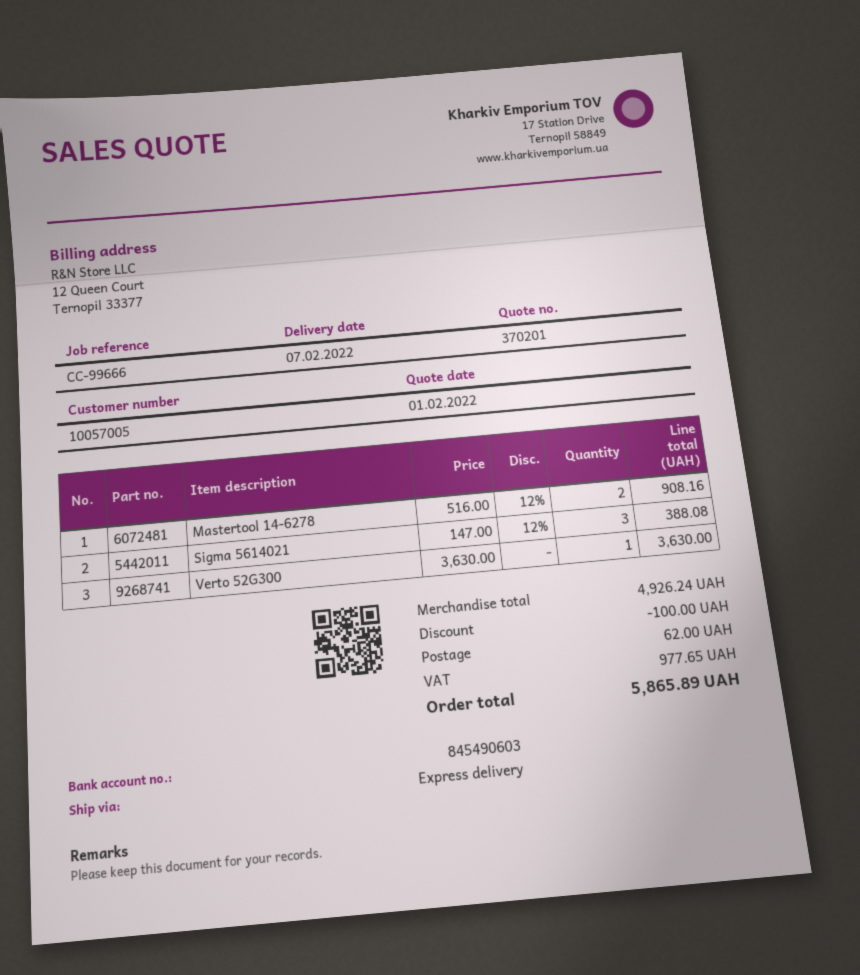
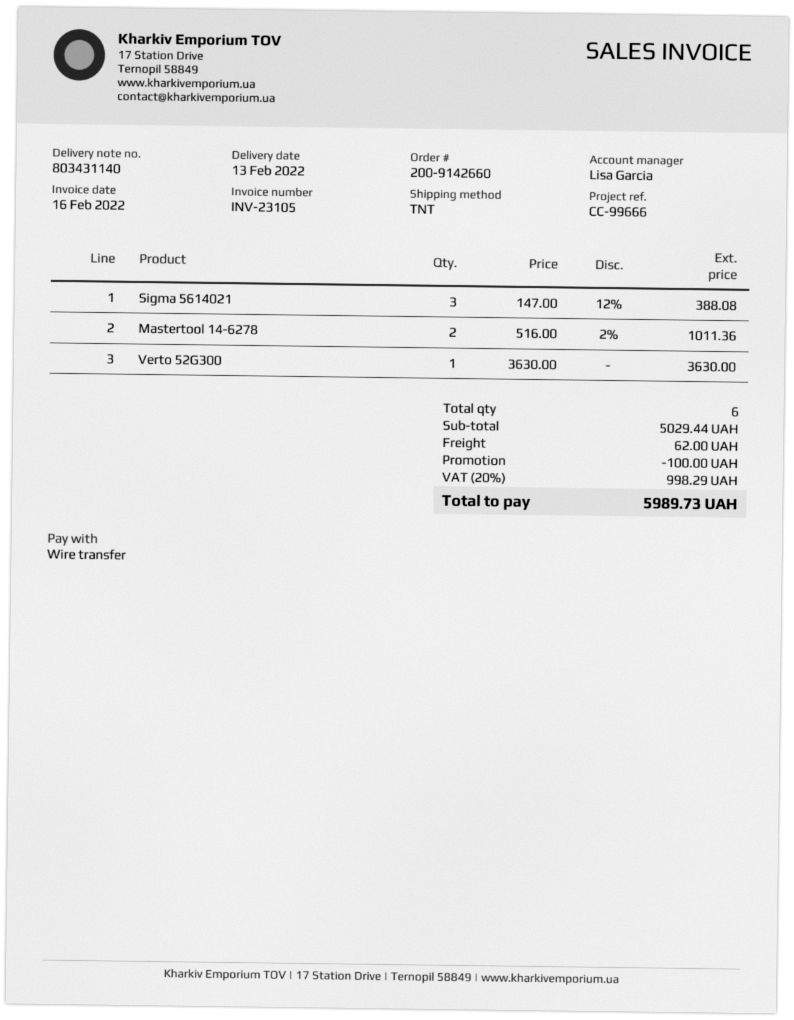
delivery date: 2022-02-07 -> 2022-02-13
shipping method: express -> TNT
Mastertool 14-6278: 2 x 516.00 - 12% = 908.16 -> 2 x 516.00 - 2% = 1011.36
subtotal: 4926.24 -> 5029.44
tax: 977.65 -> 998.29
total: 5865.89 -> 5989.73

